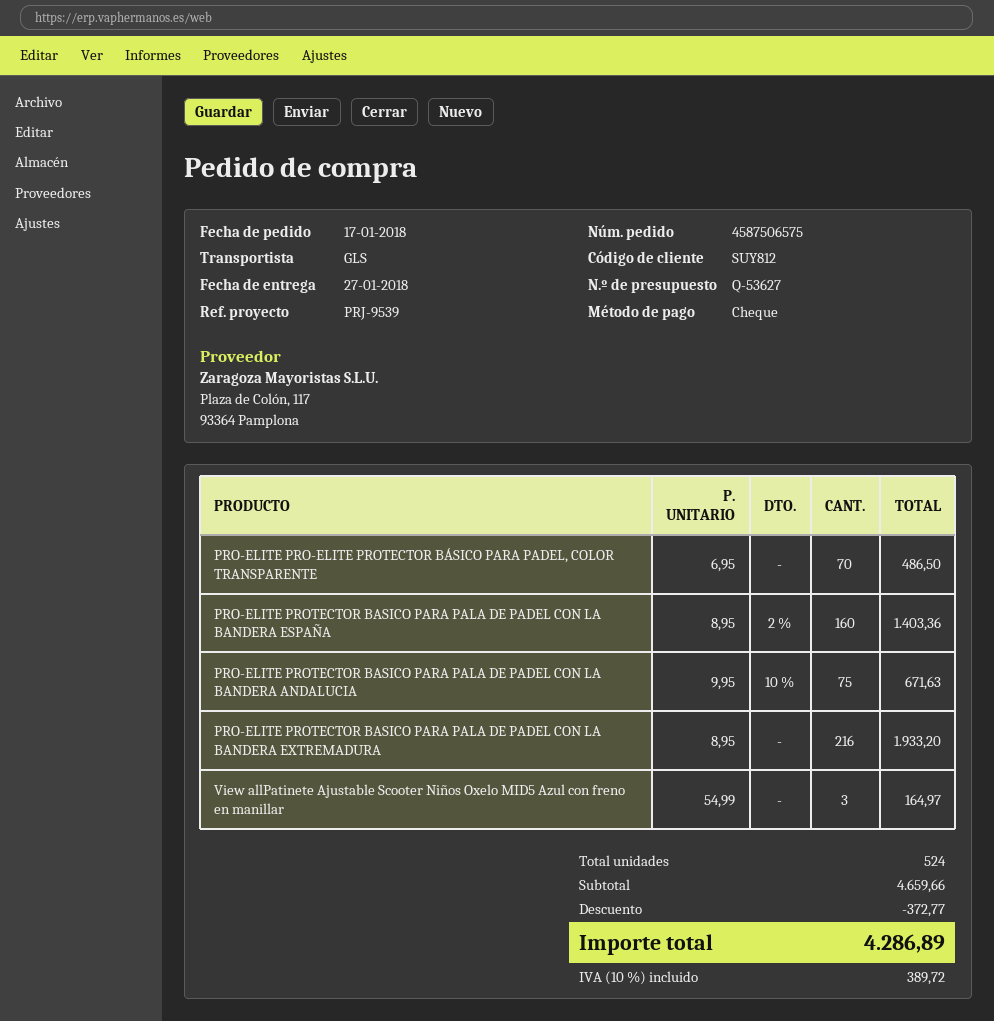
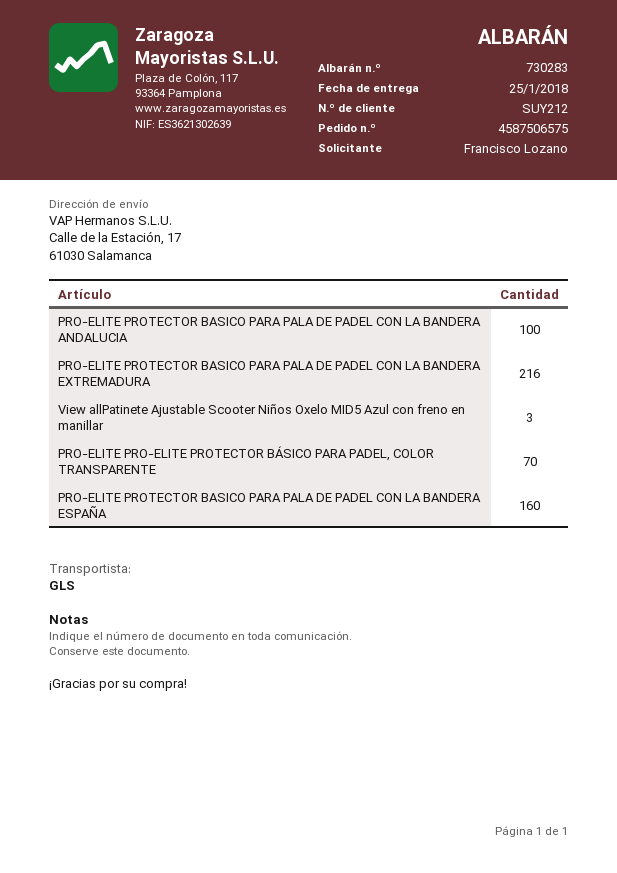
delivery date: 2018-01-27 -> 2018-01-25
customer number: SUY812 -> SUY212
PRO-ELITE PROTECTOR BASICO PARA PALA DE PADEL CON LA BANDERA ANDALUCIA: 75 -> 100

